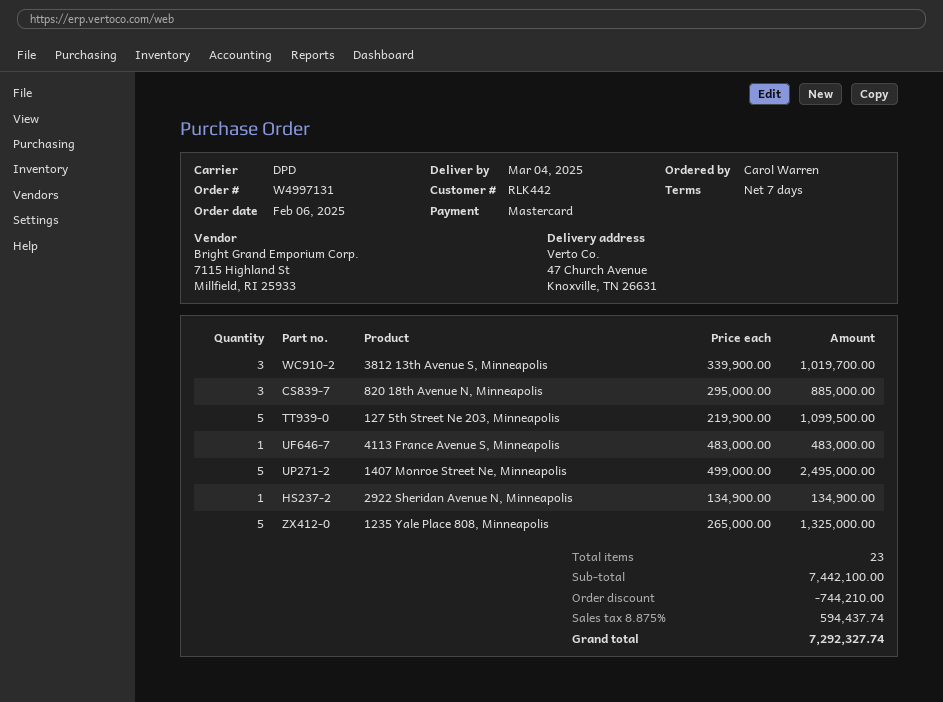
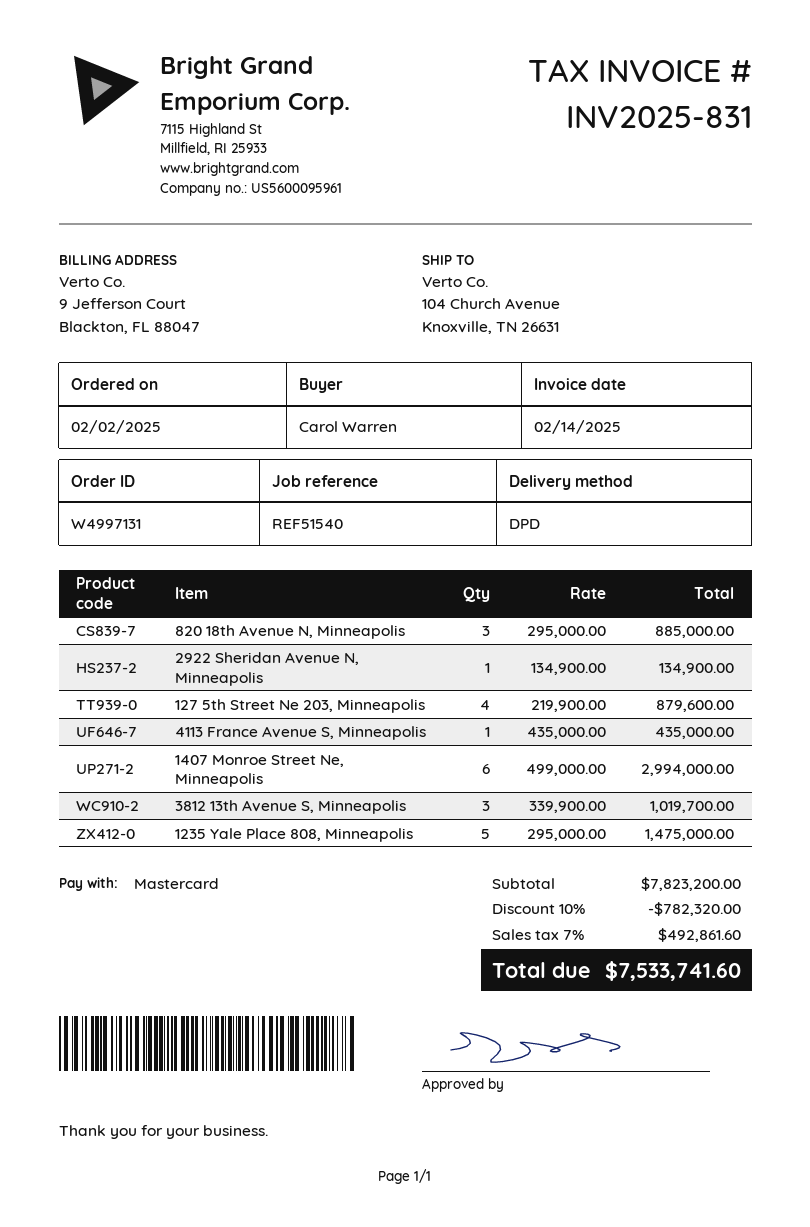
order date: 2025-02-06 -> 2025-02-02
ship to: 47 Church Avenue, Knoxville, TN 26631 -> 104 Church Avenue, Knoxville, TN 26631
127 5th Street Ne 203, Minneapolis: 5 x 219900.00 = 1099500.00 -> 4 x 219900.00 = 879600.00
4113 France Avenue S, Minneapolis: 1 x 483000.00 = 483000.00 -> 1 x 435000.00 = 435000.00
1407 Monroe Street Ne, Minneapolis: 5 x 499000.00 = 2495000.00 -> 6 x 499000.00 = 2994000.00
1235 Yale Place 808, Minneapolis: 5 x 265000.00 = 1325000.00 -> 5 x 295000.00 = 1475000.00
subtotal: 7442100.00 -> 7823200.00
discount: 744210.00 -> 782320.00
tax: 8.875% = 594437.74 -> 7% = 492861.60
total: 7292327.74 -> 7533741.60

